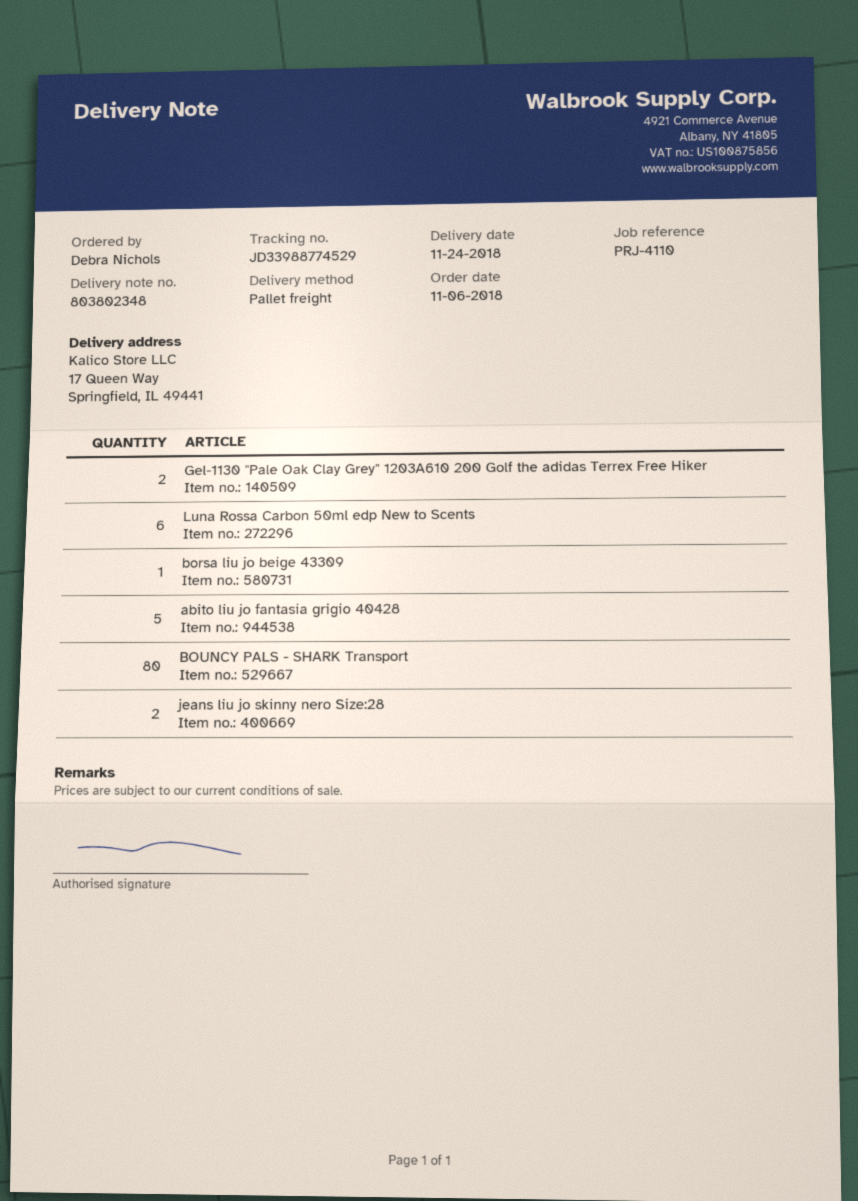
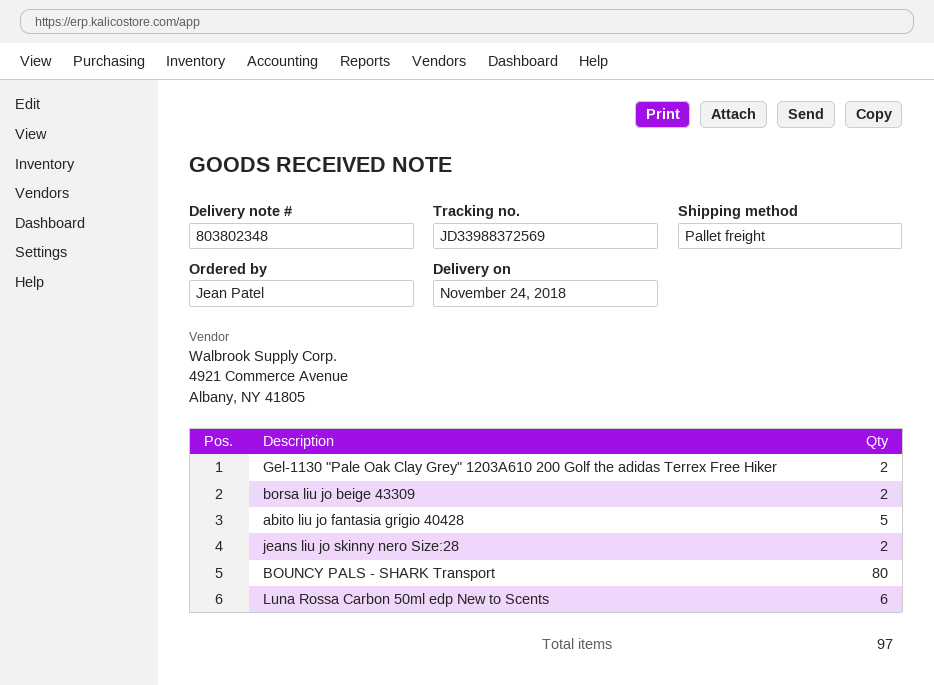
ordered by: Debra Nichols -> Jean Patel
tracking number: JD33988774529 -> JD33988372569
borsa liu jo beige 43309: 1 -> 2

